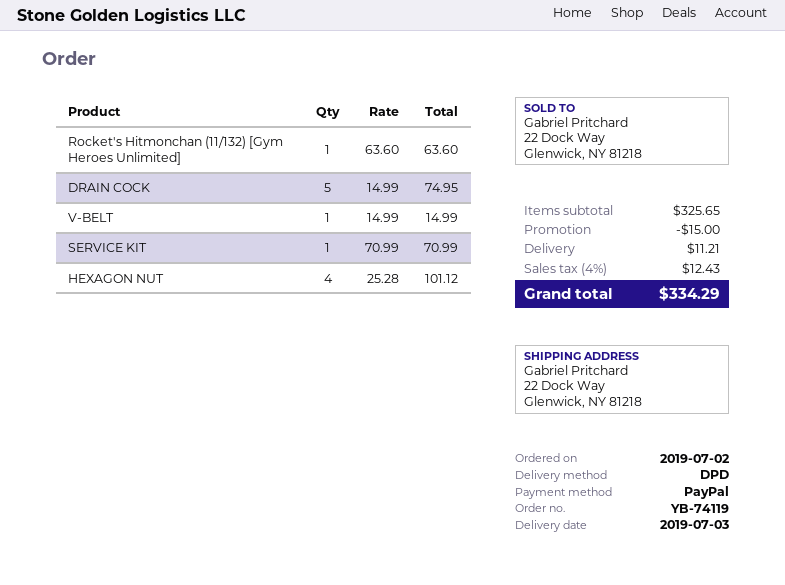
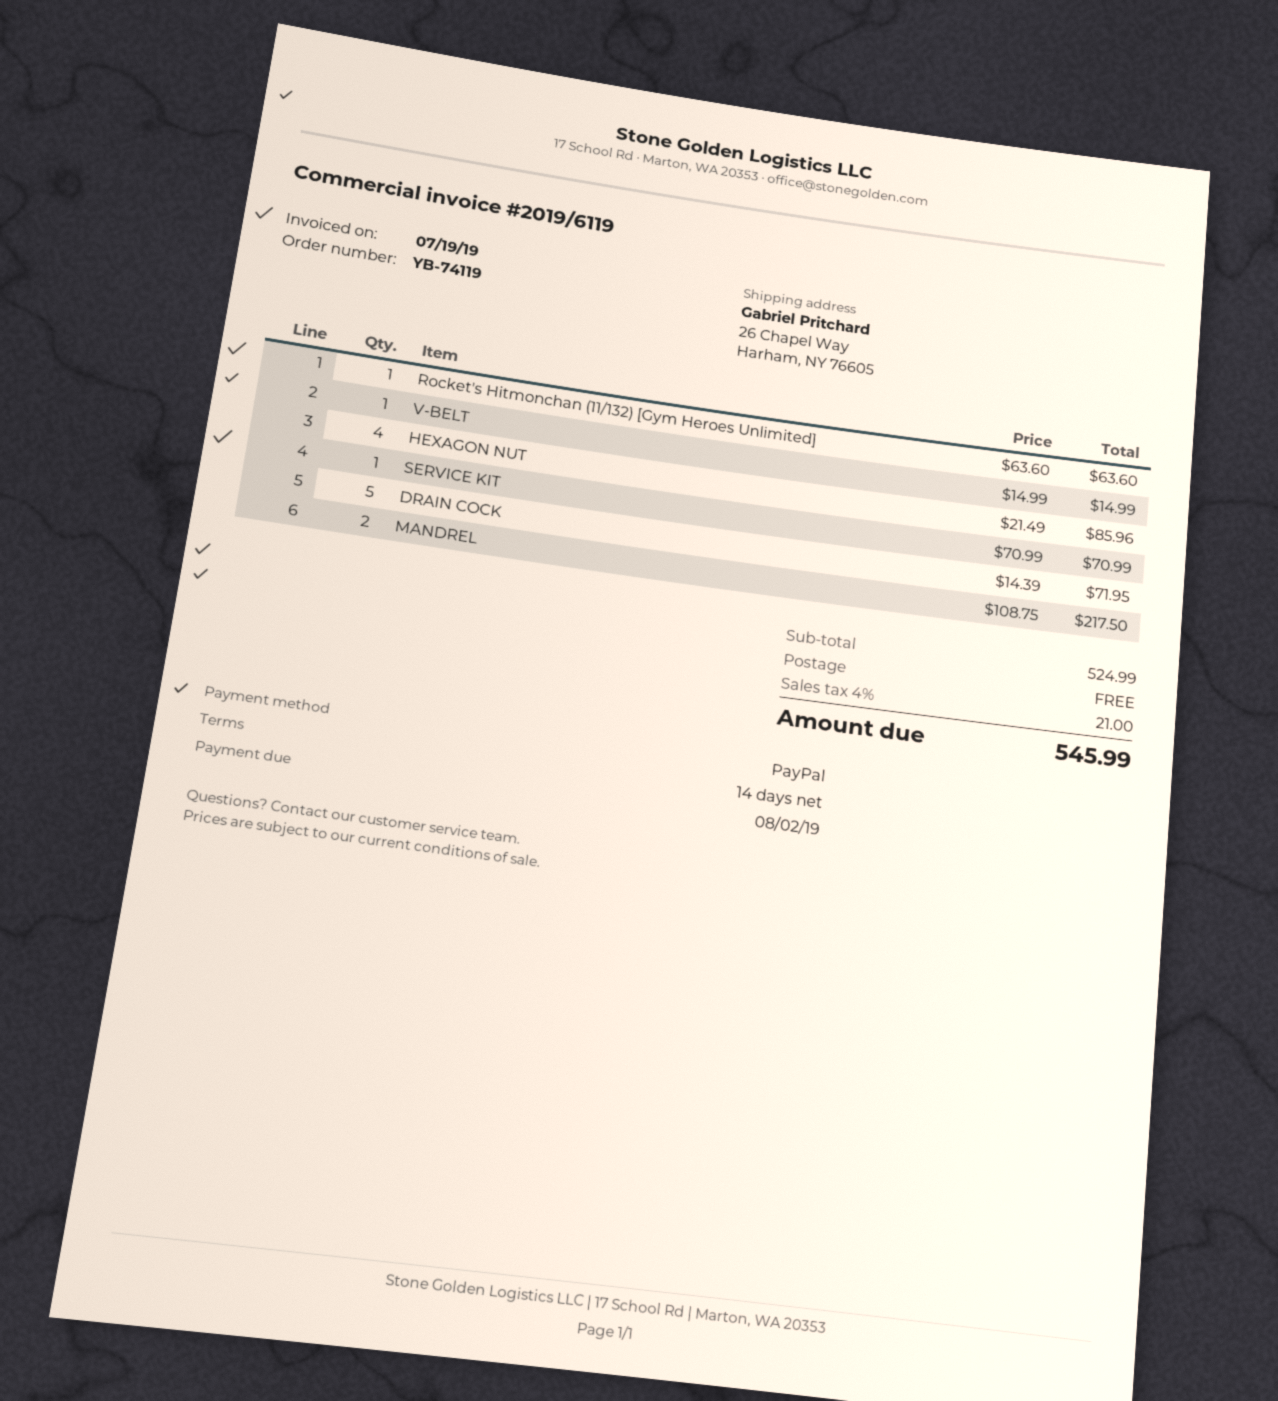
ship to: 22 Dock Way, Glenwick, NY 81218 -> 26 Chapel Way, Harham, NY 76605
DRAIN COCK: 5 x 14.99 = 74.95 -> 5 x 14.39 = 71.95
HEXAGON NUT: 4 x 25.28 = 101.12 -> 4 x 21.49 = 85.96
MANDREL: none -> 2 x 108.75 = 217.50
subtotal: 325.65 -> 524.99
discount: 15.00 -> none
shipping: 11.21 -> 0.00
tax: 4% = 12.43 -> 4% = 21.00
total: 334.29 -> 545.99

